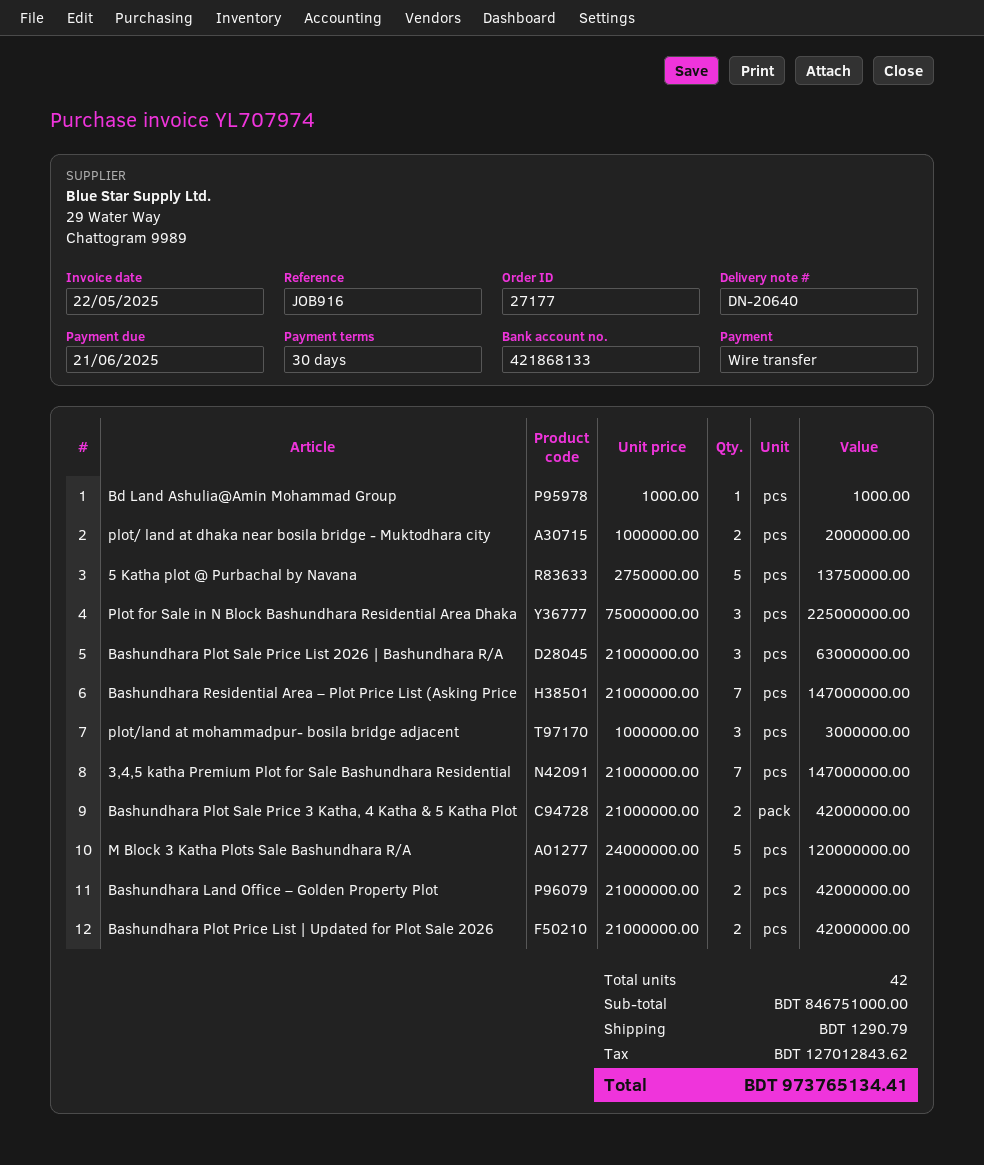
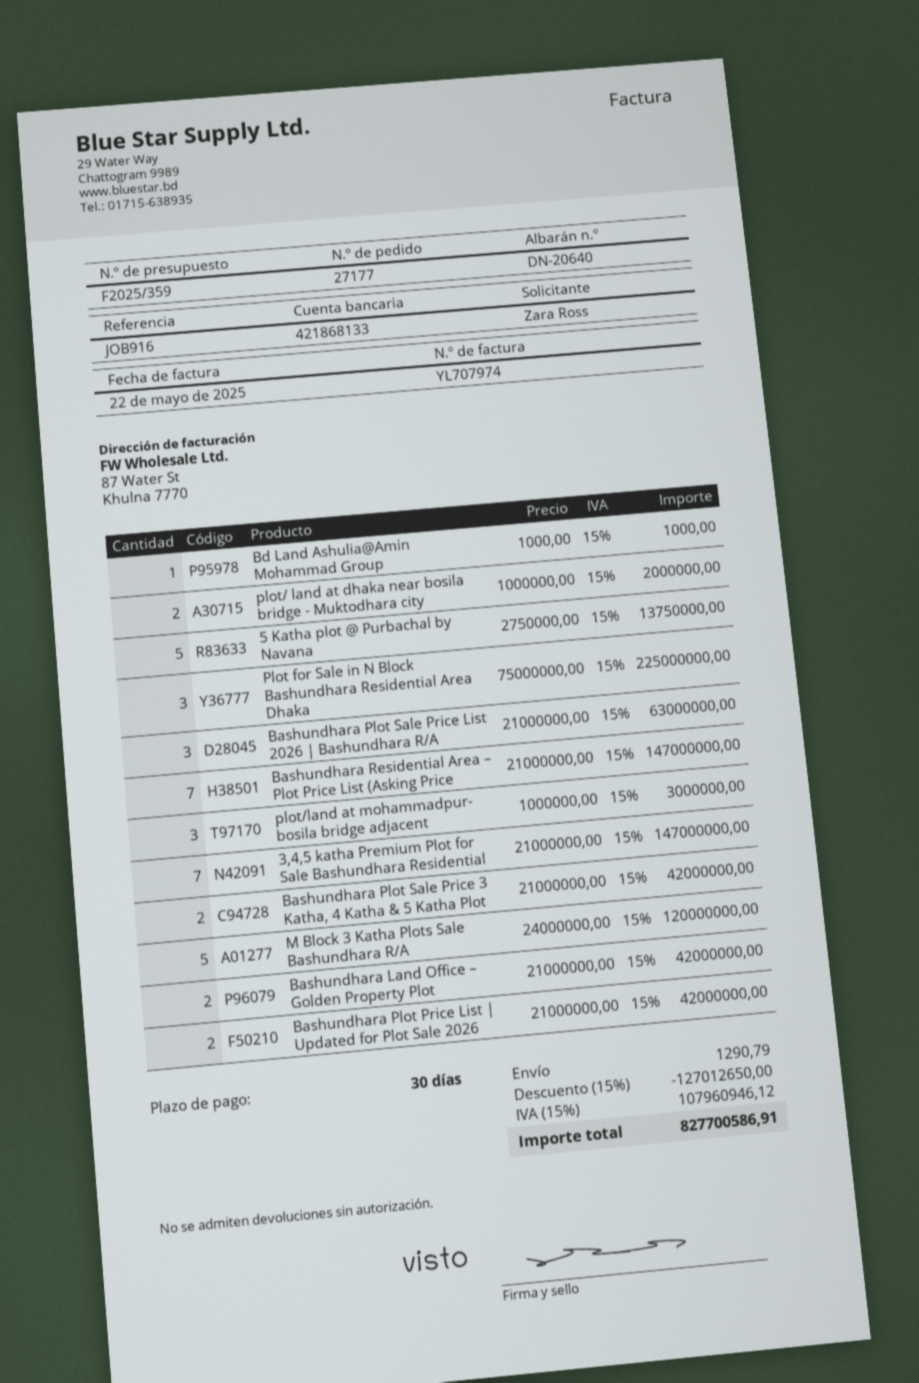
discount: none -> 15% = 127012650.00
tax: 127012843.62 -> 107960946.12
total: 973765134.41 -> 827700586.91

